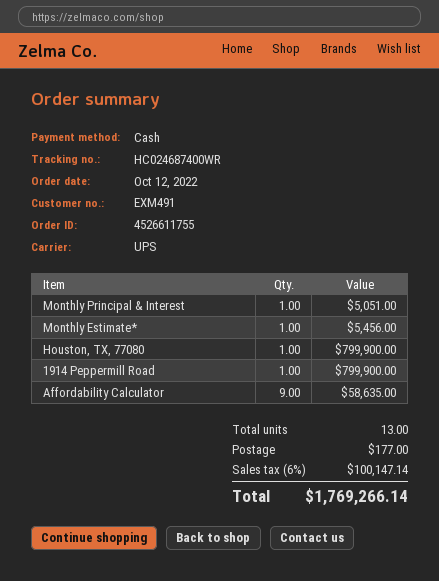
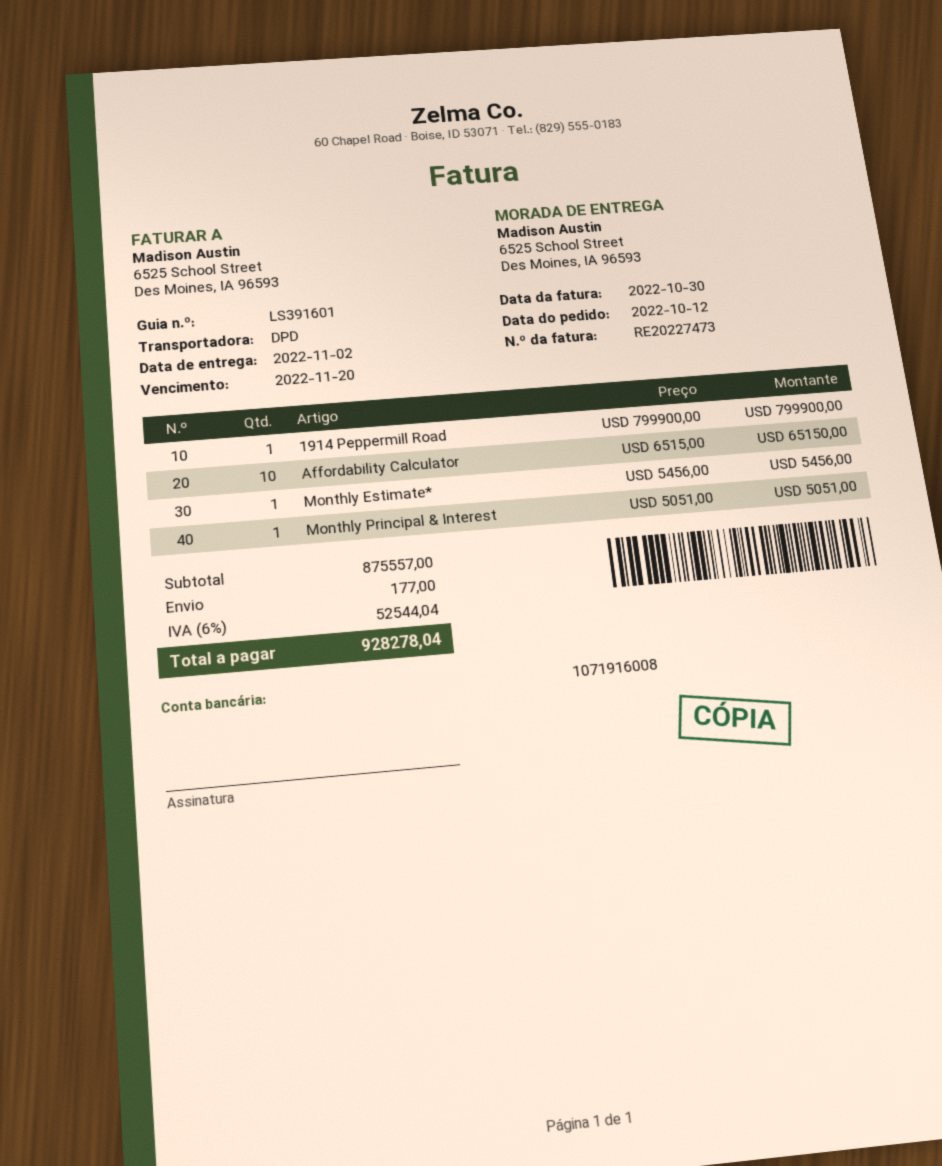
shipping method: UPS -> DPD
Houston, TX, 77080: 1 for 799900.00 -> none
Affordability Calculator: 9 for 58635.00 -> 10 for 65150.00
tax: 6% = 100147.14 -> 6% = 52544.04
total: 1769266.14 -> 928278.04

